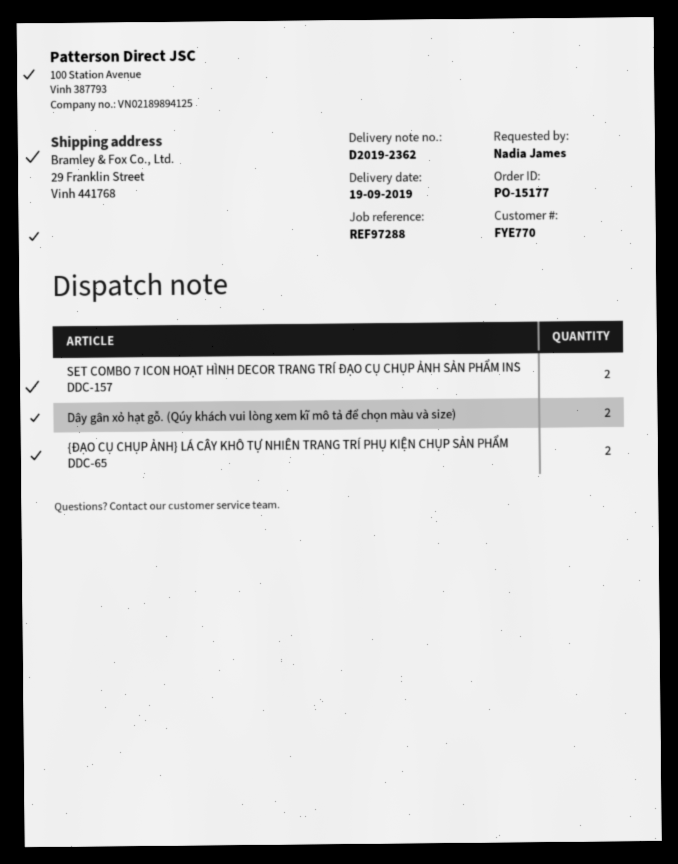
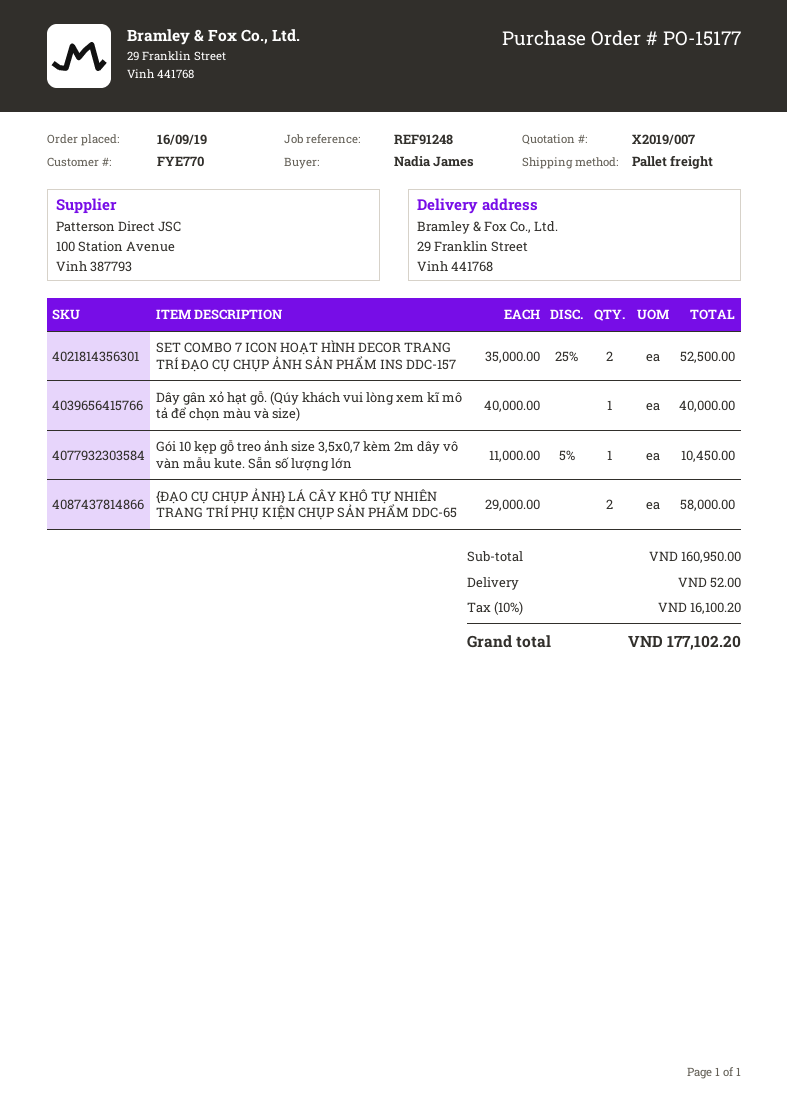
reference: REF97288 -> REF91248
Dây gân xỏ hạt gỗ. (Qúy khách vui lòng xem kĩ mô tả để chọn màu và size): 2 -> 1
Gói 10 kẹp gỗ treo ảnh size 3,5x0,7 kèm 2m dây vô vàn mẫu kute. Sẵn số lượng lớn: none -> 1

